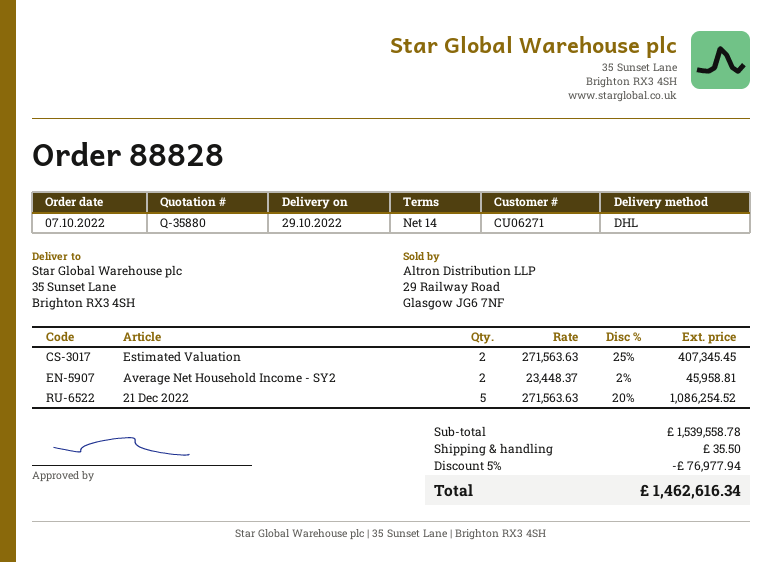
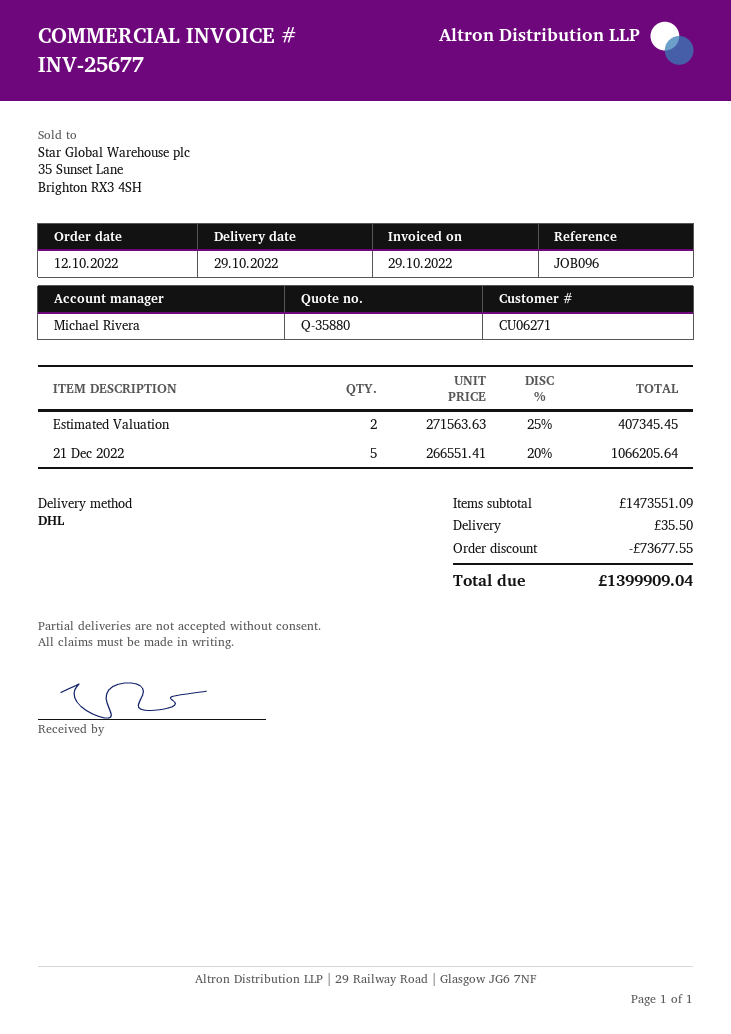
order date: 2022-10-07 -> 2022-10-12
Average Net Household Income - SY2: 2 x 23448.37 - 2% = 45958.81 -> none
21 Dec 2022: 5 x 271563.63 - 20% = 1086254.52 -> 5 x 266551.41 - 20% = 1066205.64
subtotal: 1539558.78 -> 1473551.09
discount: 76977.94 -> 73677.55
total: 1462616.34 -> 1399909.04

